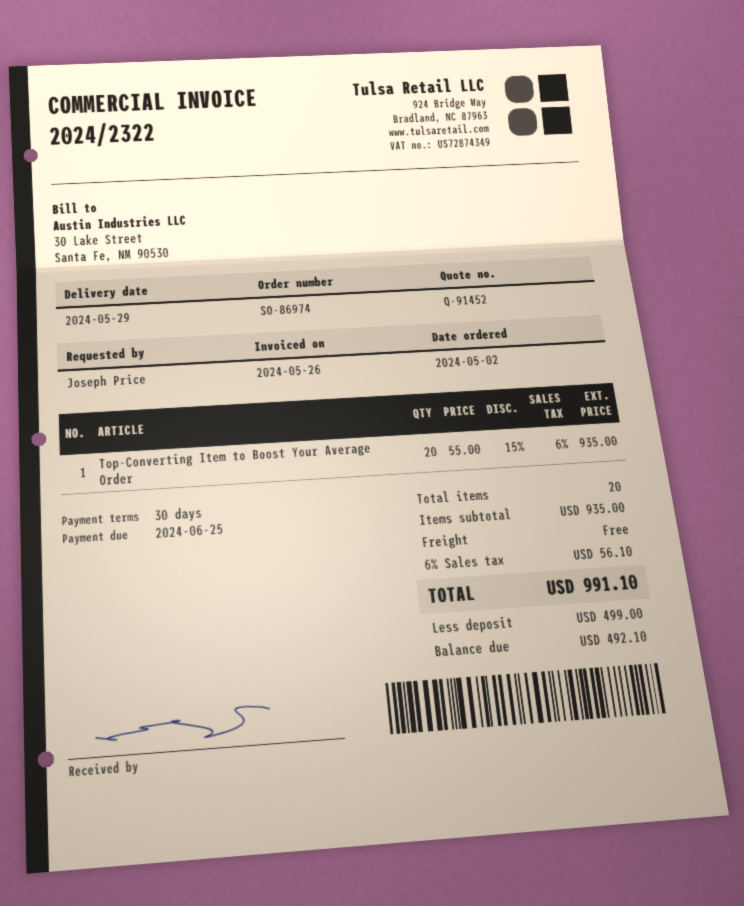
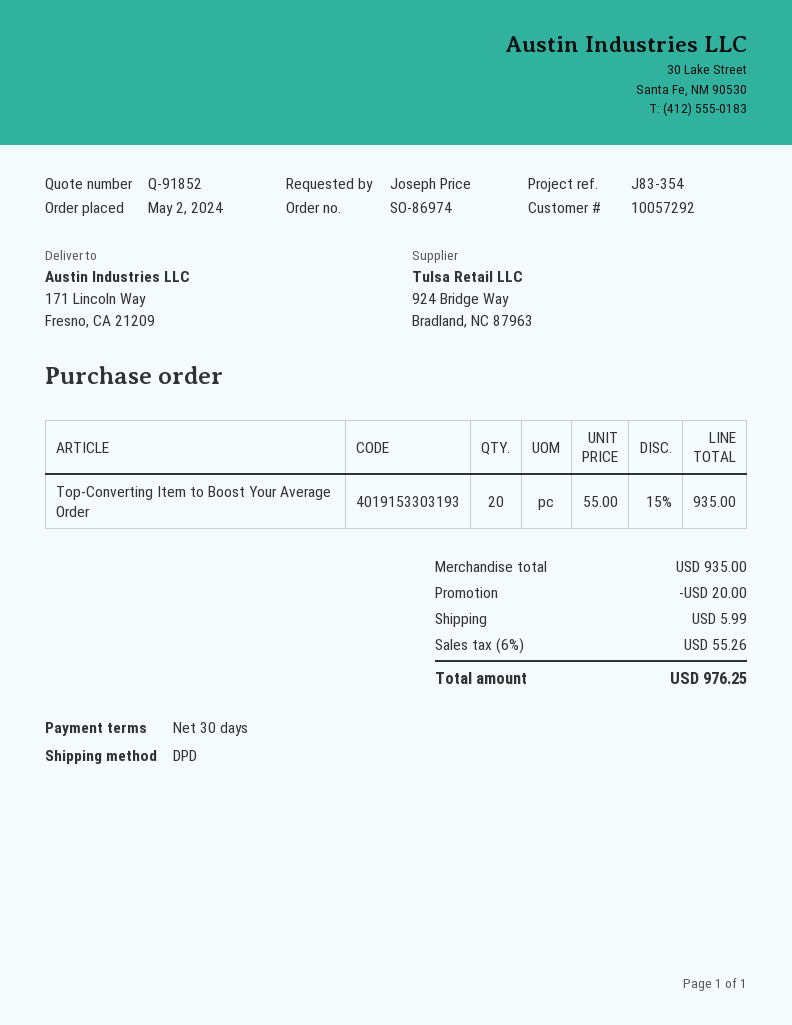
quote number: Q-91452 -> Q-91852
discount: none -> 20.00
shipping: 0.00 -> 5.99
tax: 6% = 56.10 -> 6% = 55.26
total: 991.10 -> 976.25

